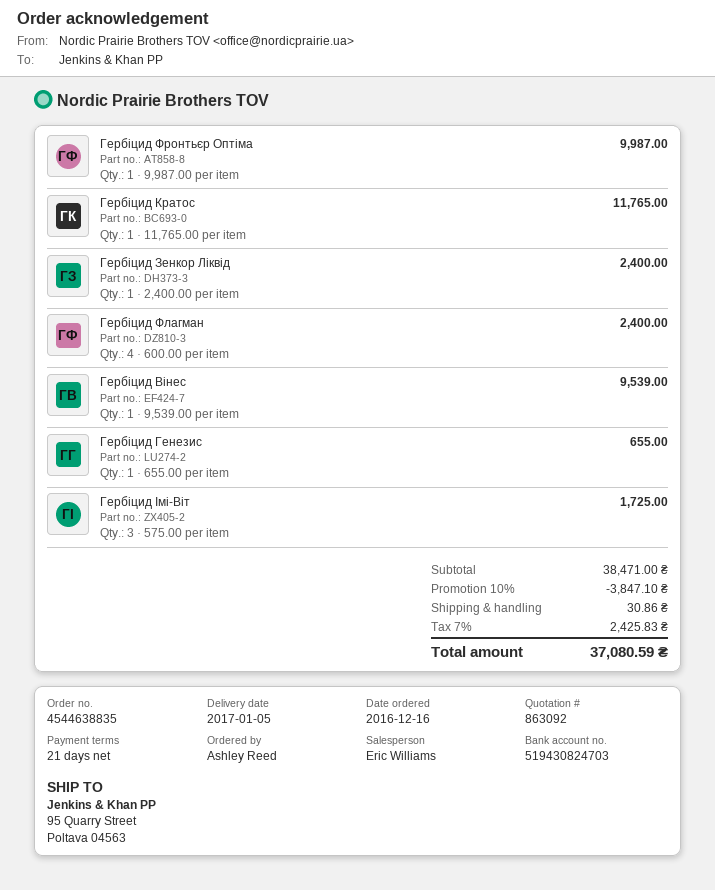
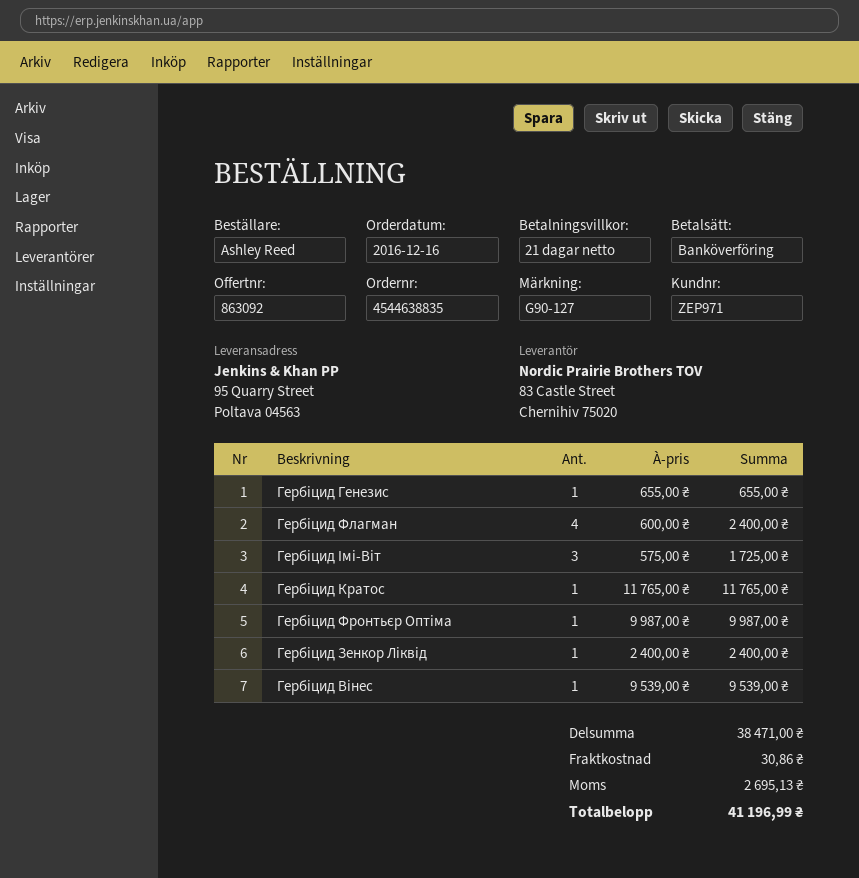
discount: 10% = 3847.10 -> none
tax: 2425.83 -> 2695.13
total: 37080.59 -> 41196.99

